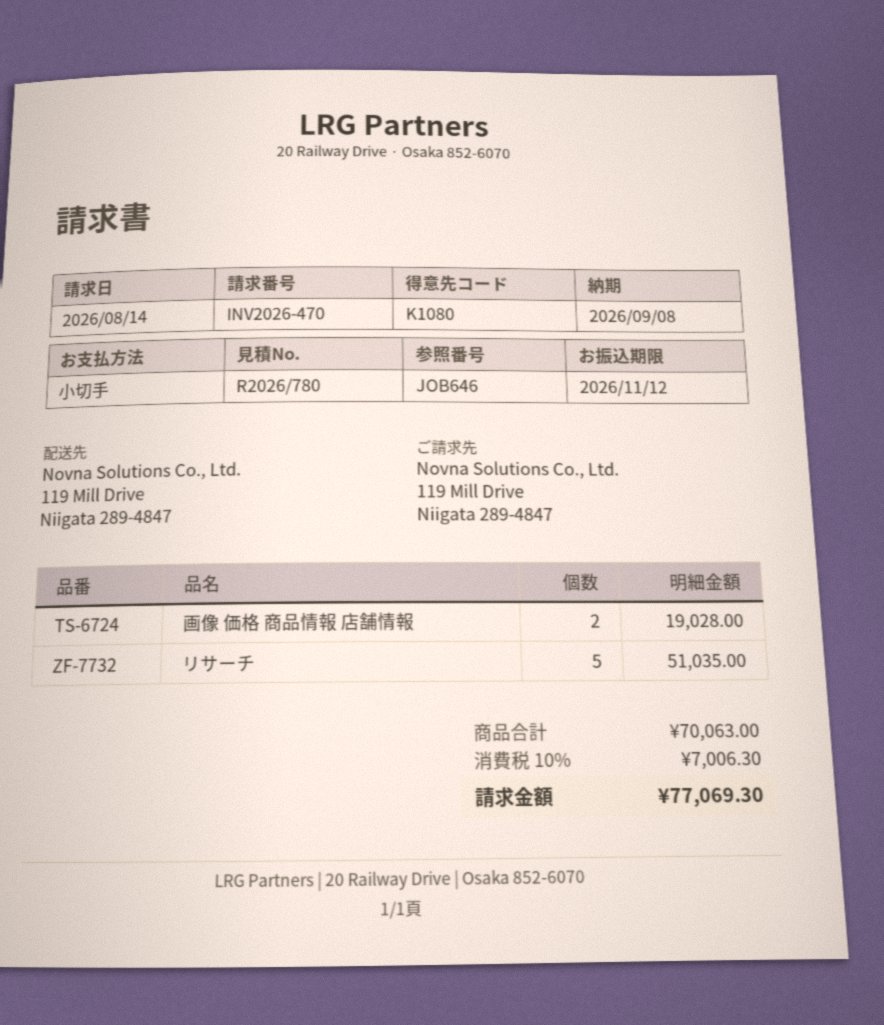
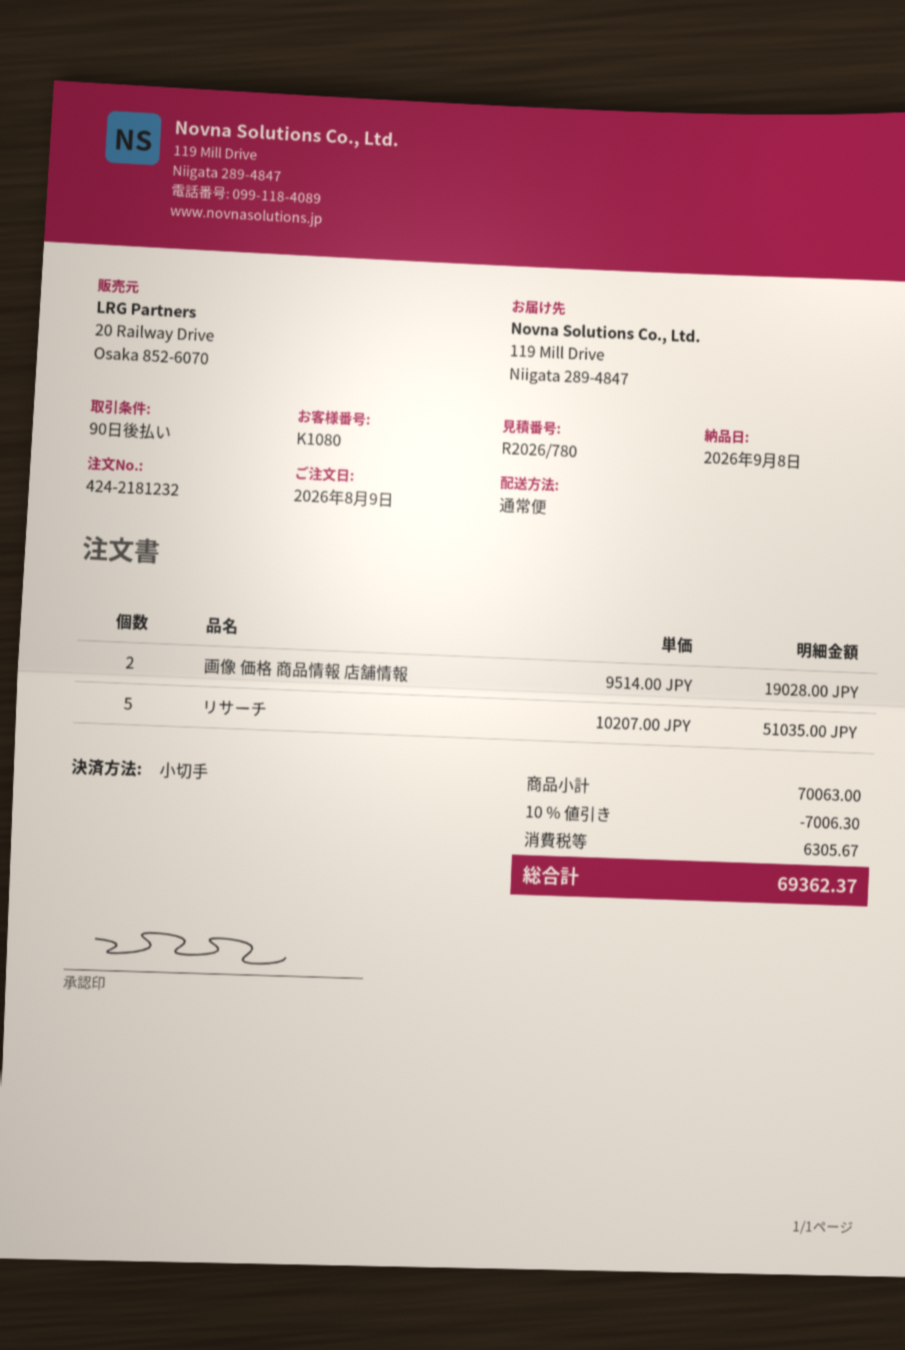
discount: none -> 10% = 7006.30
tax: 7006.30 -> 6305.67
total: 77069.30 -> 69362.37

